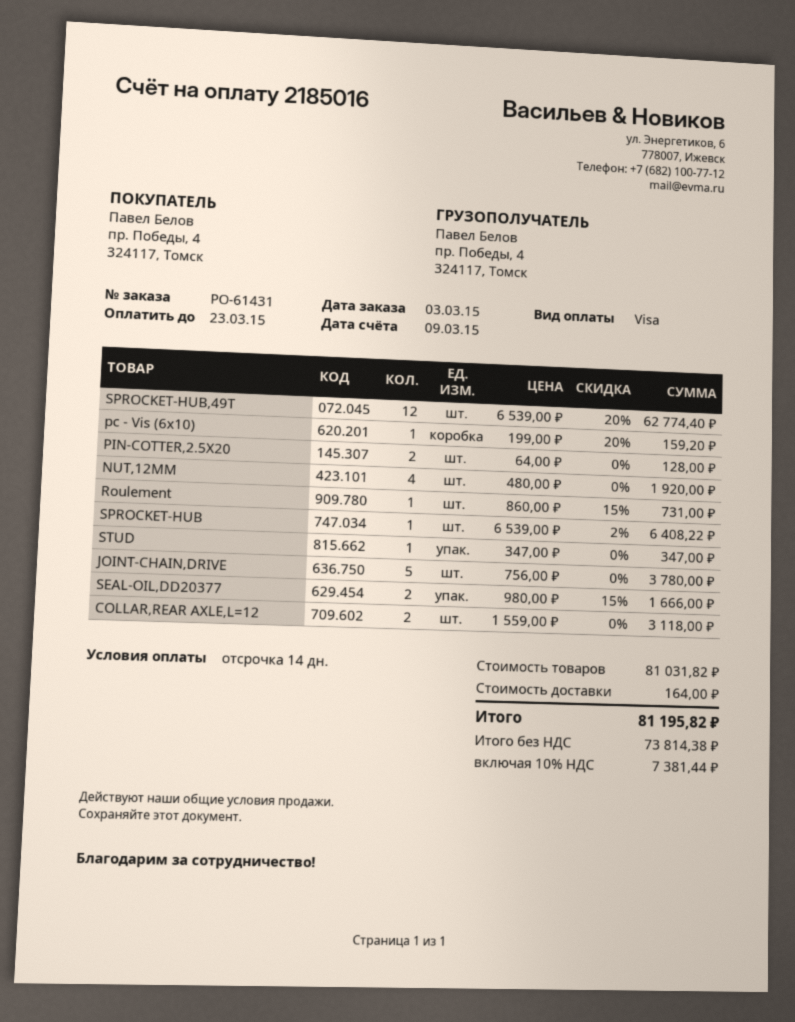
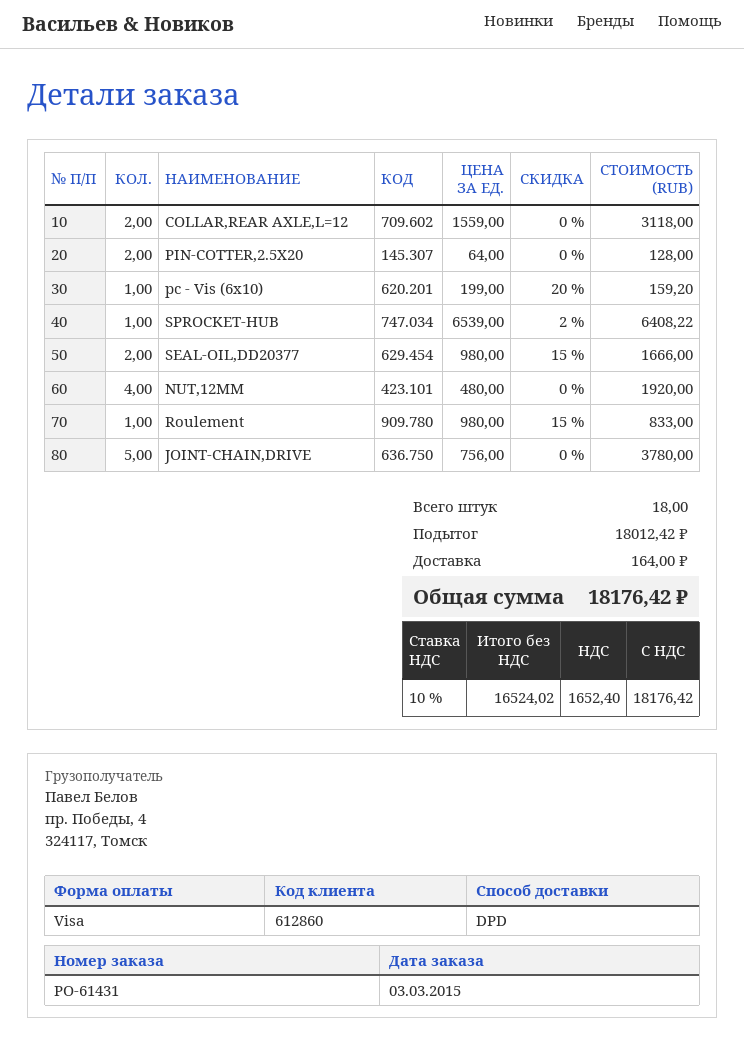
SPROCKET-HUB,49T: 12 x 6539.00 - 20% = 62774.40 -> none
Roulement: 1 x 860.00 - 15% = 731.00 -> 1 x 980.00 - 15% = 833.00
STUD: 1 x 347.00 = 347.00 -> none
subtotal: 81031.82 -> 18012.42
net: 73814.38 -> 16524.02
tax: 10% = 7381.44 -> 10% = 1652.40
total: 81195.82 -> 18176.42

